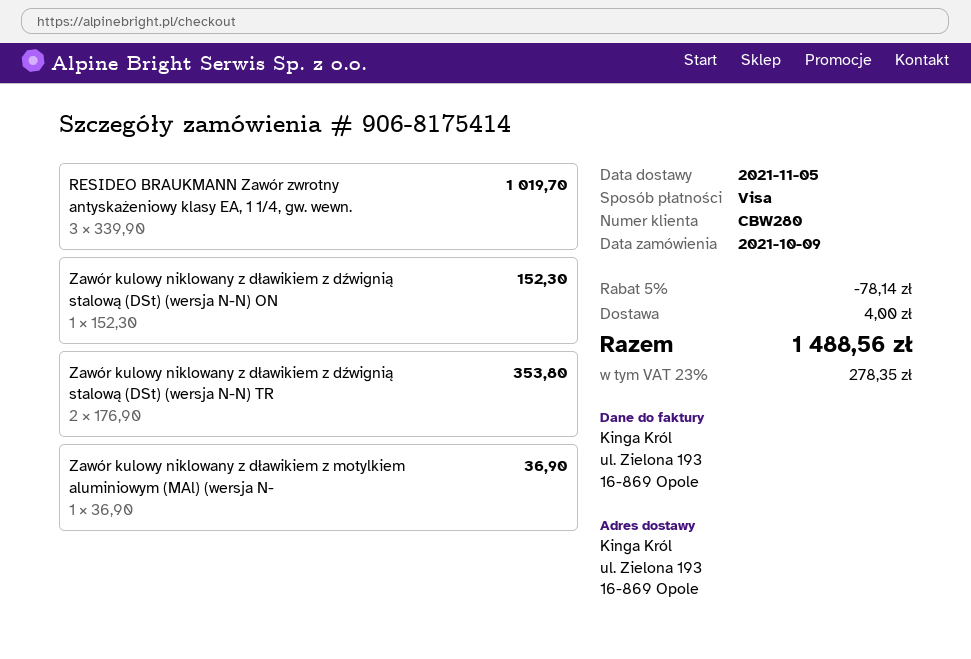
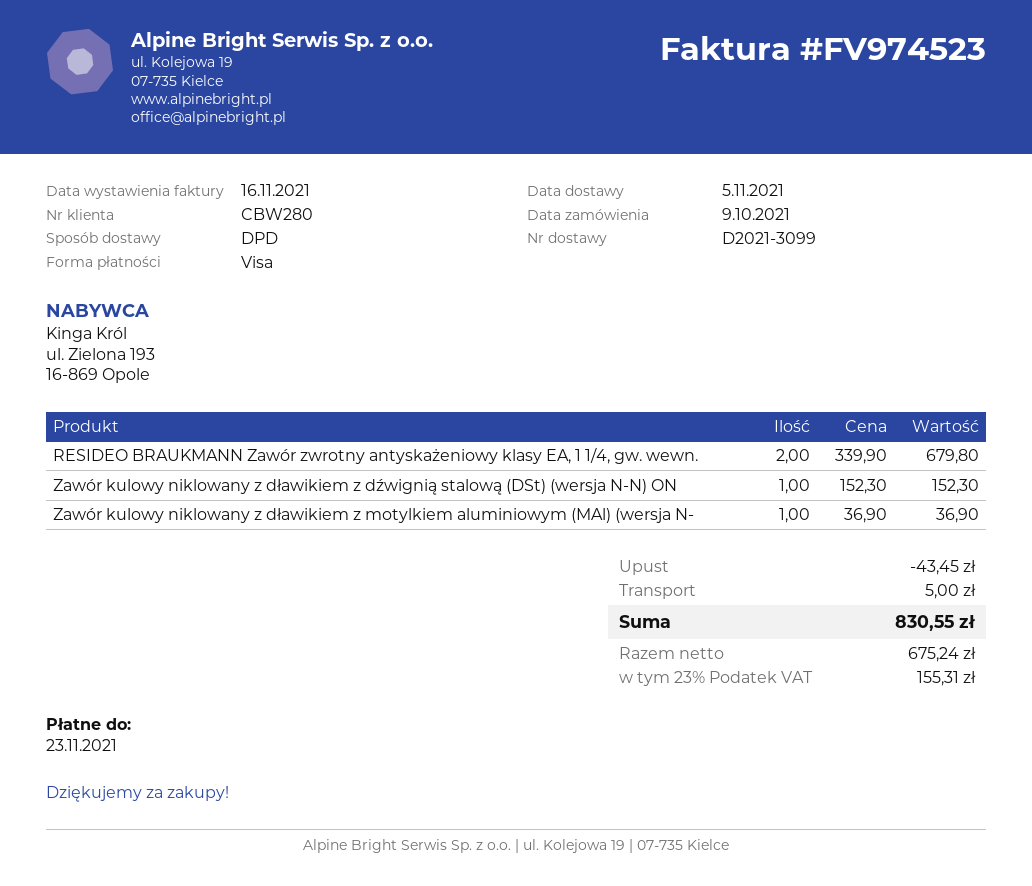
RESIDEO BRAUKMANN Zawór zwrotny antyskażeniowy klasy EA, 1 1/4, gw. wewn.: 3 x 339.90 = 1019.70 -> 2 x 339.90 = 679.80
Zawór kulowy niklowany z dławikiem z dźwignią stalową (DSt) (wersja N-N) TR: 2 x 176.90 = 353.80 -> none
discount: 78.14 -> 43.45
shipping: 4.00 -> 5.00
tax: 23% = 278.35 -> 23% = 155.31
total: 1488.56 -> 830.55

